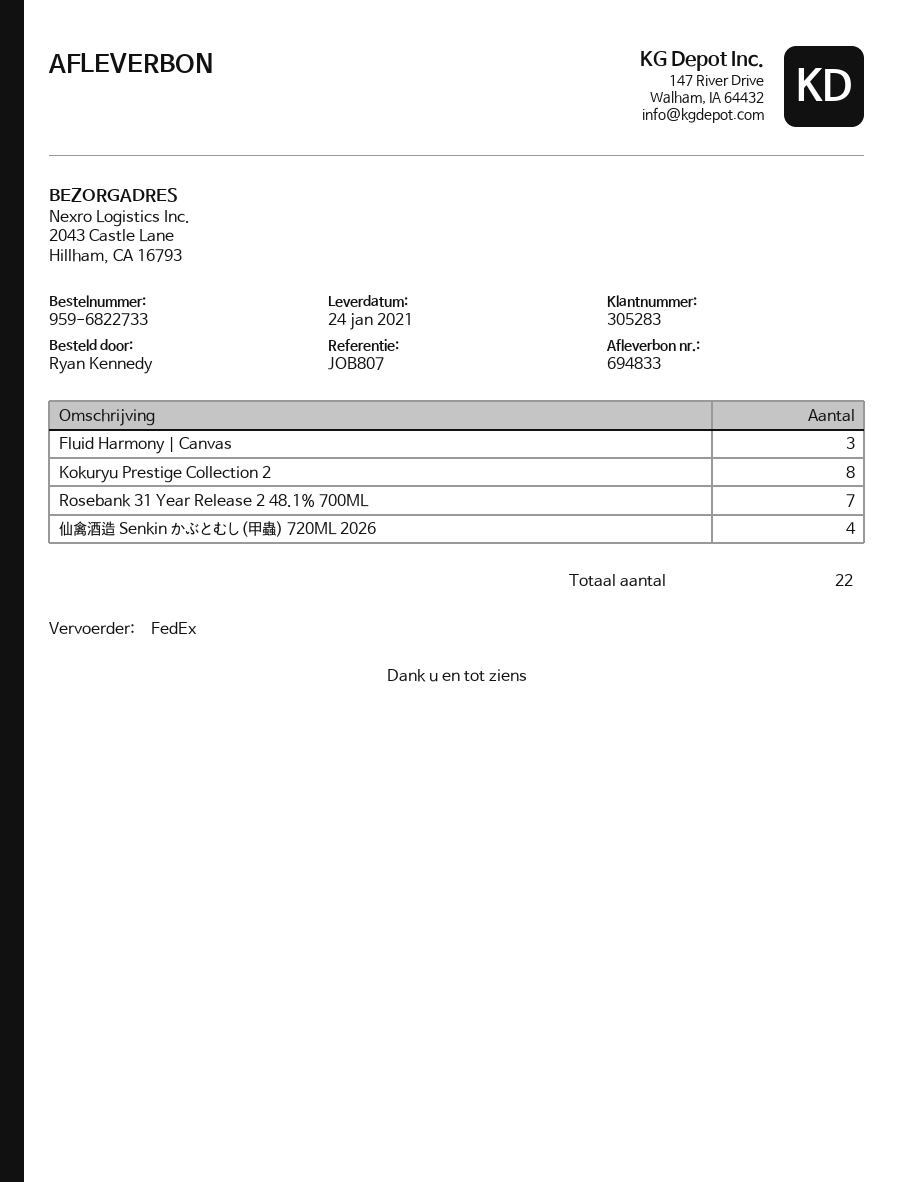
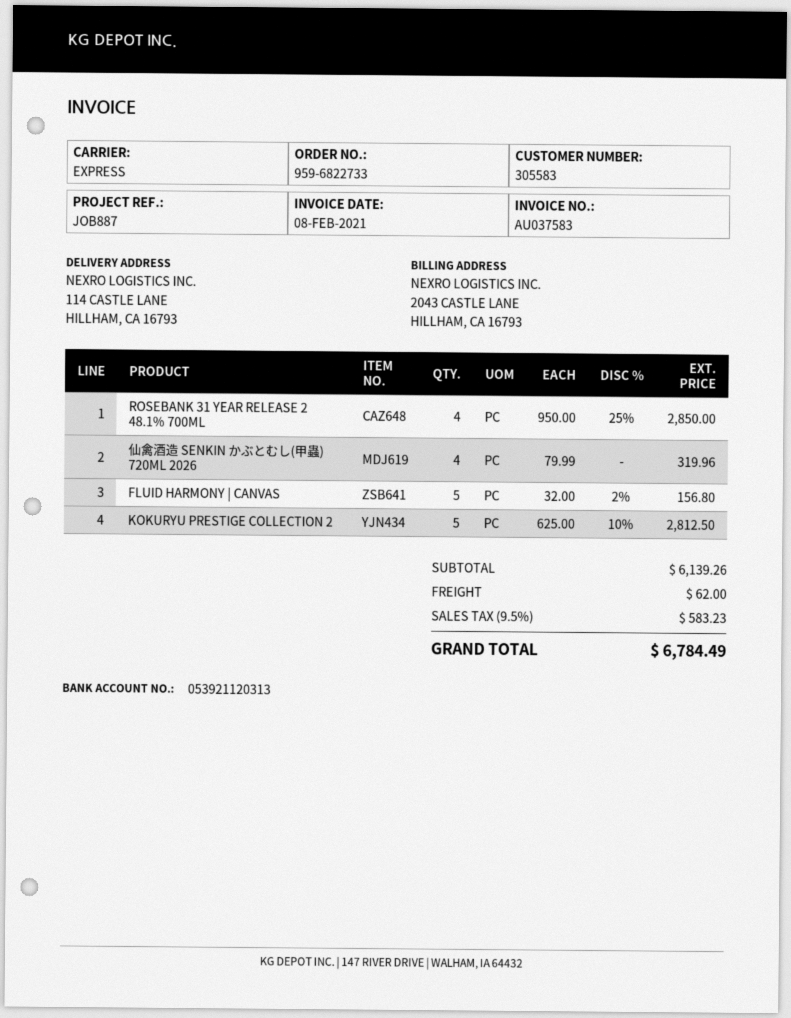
customer number: 305283 -> 305583
reference: JOB807 -> JOB887
shipping method: FedEx -> express
ship to: 2043 Castle Lane, Hillham, CA 16793 -> 114 CASTLE LANE, HILLHAM, CA 16793
Fluid Harmony | Canvas: 3 -> 5
Kokuryu Prestige Collection 2: 8 -> 5
Rosebank 31 Year Release 2 48.1% 700ML: 7 -> 4

